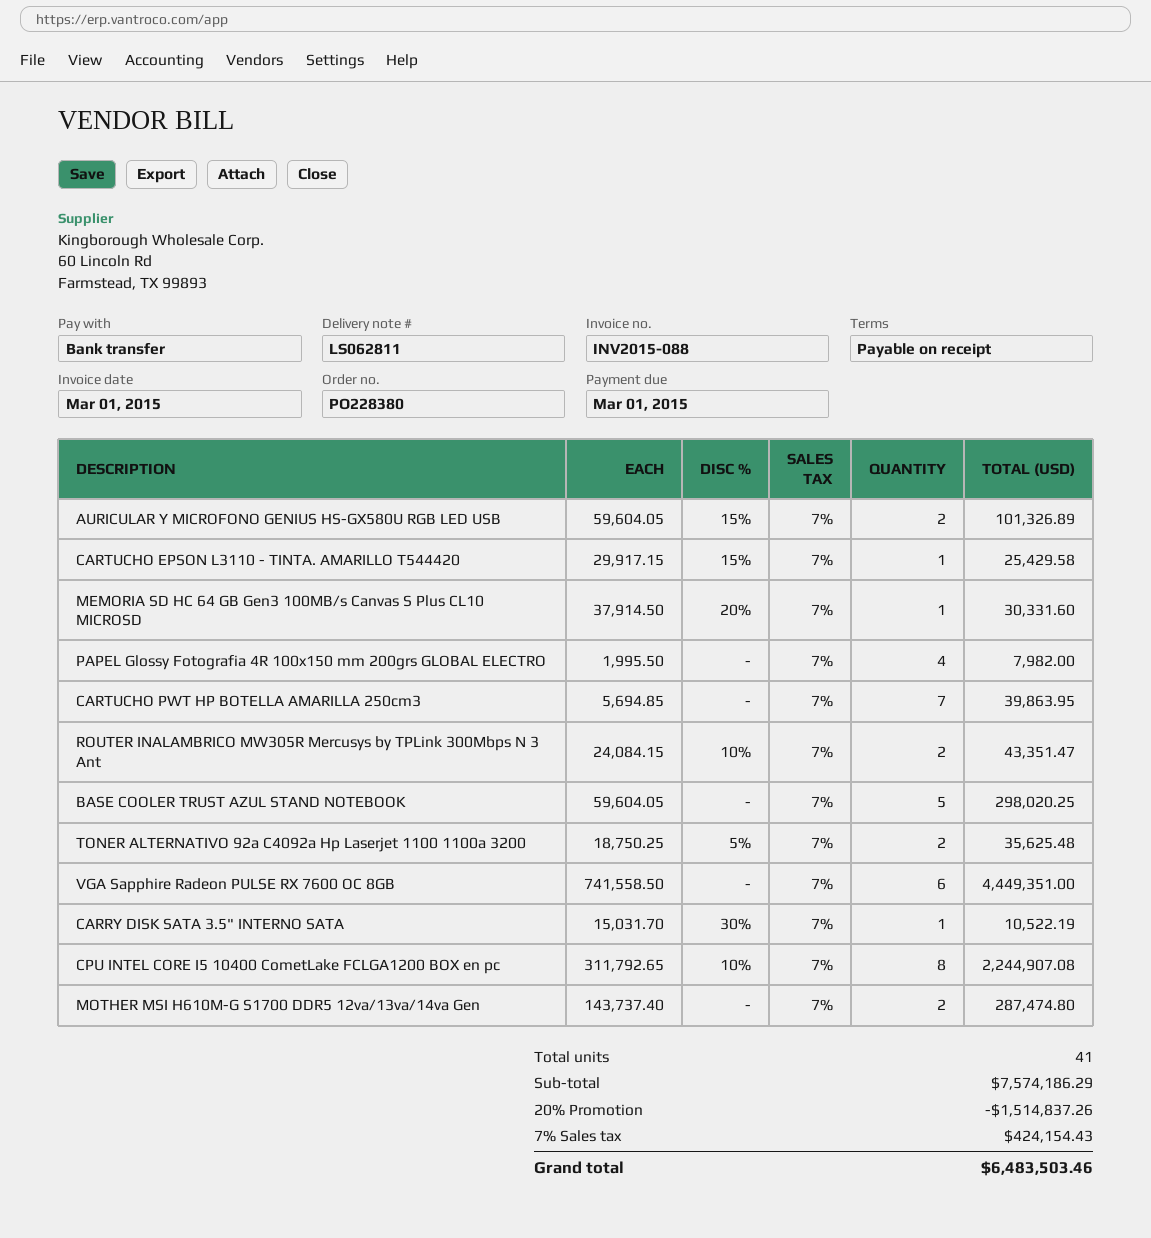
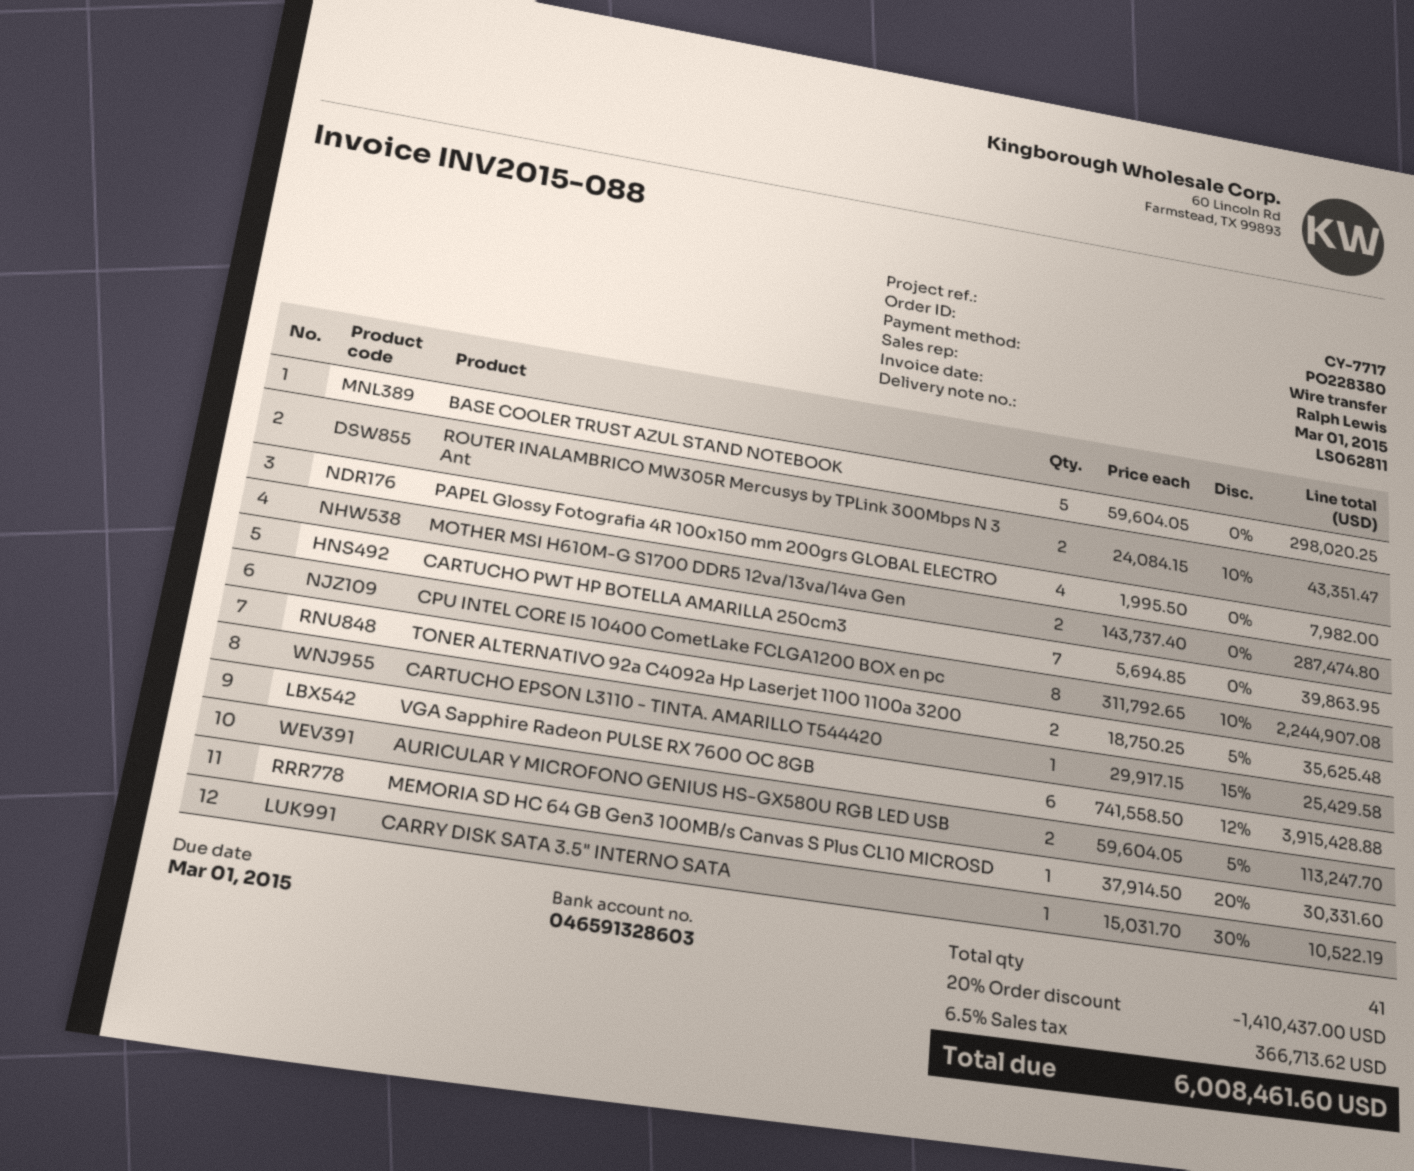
AURICULAR Y MICROFONO GENIUS HS-GX580U RGB LED USB: 2 x 59604.05 - 15% = 101326.89 -> 2 x 59604.05 - 5% = 113247.70
VGA Sapphire Radeon PULSE RX 7600 OC 8GB: 6 x 741558.50 = 4449351.00 -> 6 x 741558.50 - 12% = 3915428.88
discount: 20% = 1514837.26 -> 20% = 1410437.00
tax: 7% = 424154.43 -> 6.5% = 366713.62
total: 6483503.46 -> 6008461.60

